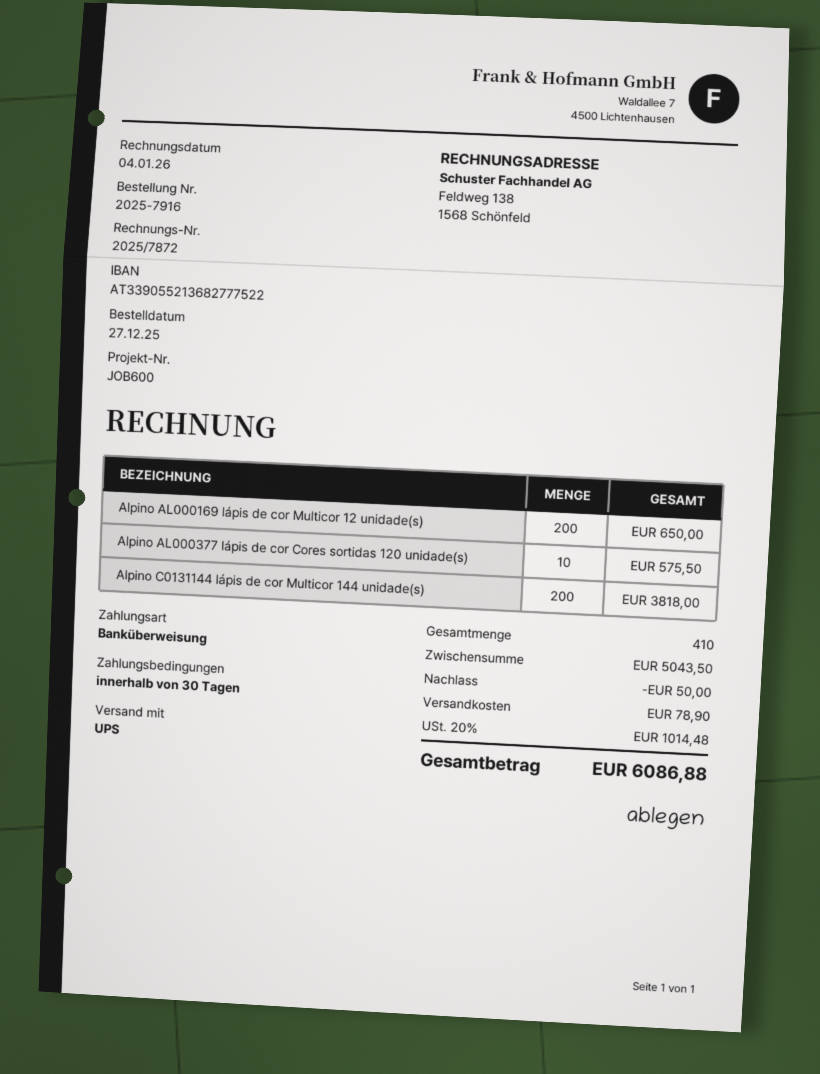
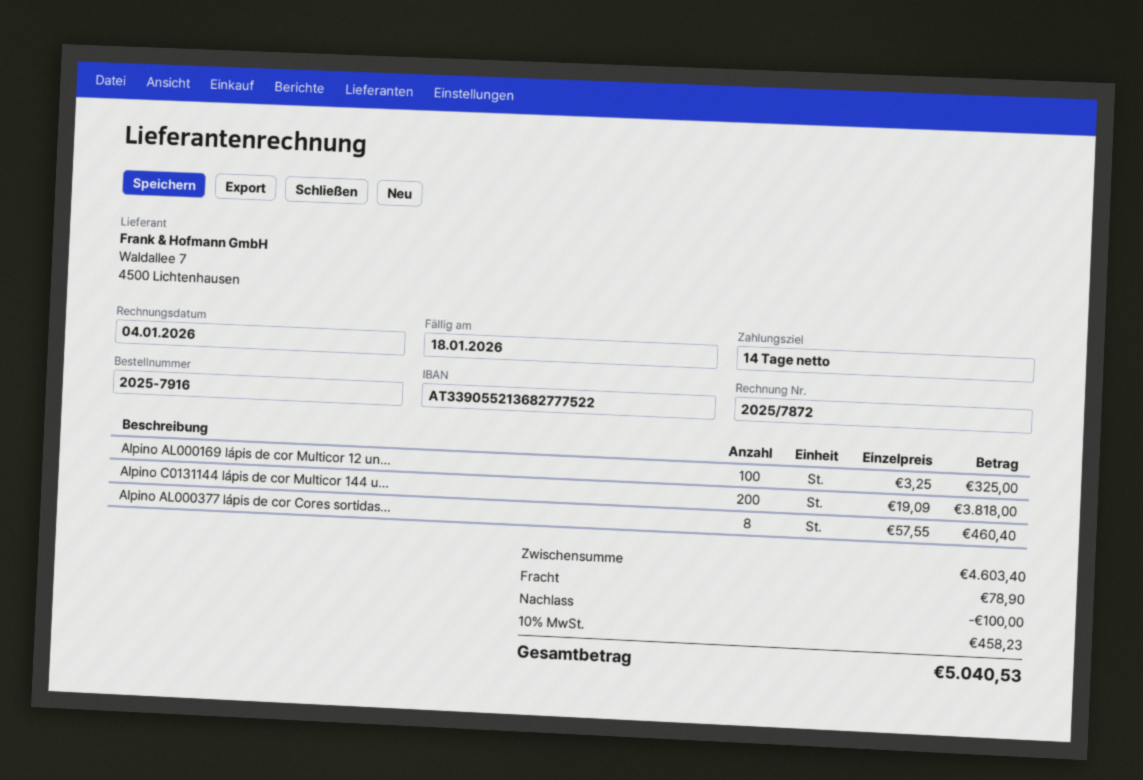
payment terms: 30 days -> 14 days
Alpino AL000169 lápis de cor Multicor 12 unidade(s): 200 for 650.00 -> 100 for 325.00
Alpino AL000377 lápis de cor Cores sortidas 120 unidade(s): 10 for 575.50 -> 8 for 460.40
subtotal: 5043.50 -> 4603.40
discount: 50.00 -> 100.00
tax: 20% = 1014.48 -> 10% = 458.23
total: 6086.88 -> 5040.53

